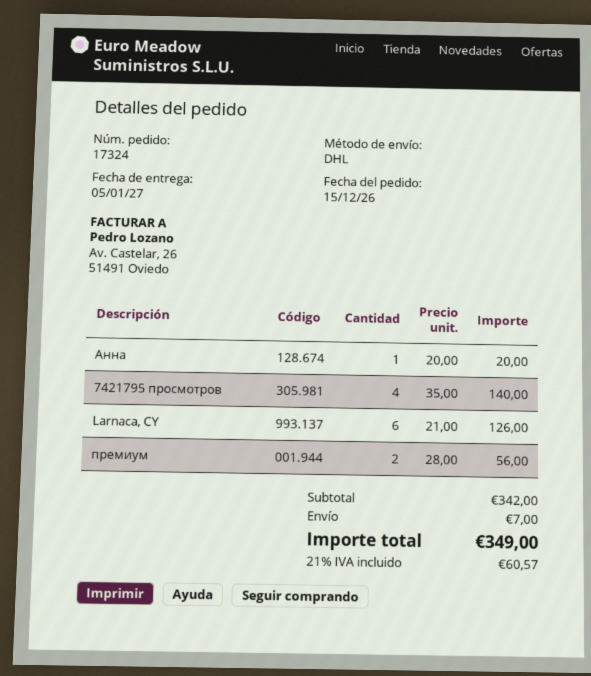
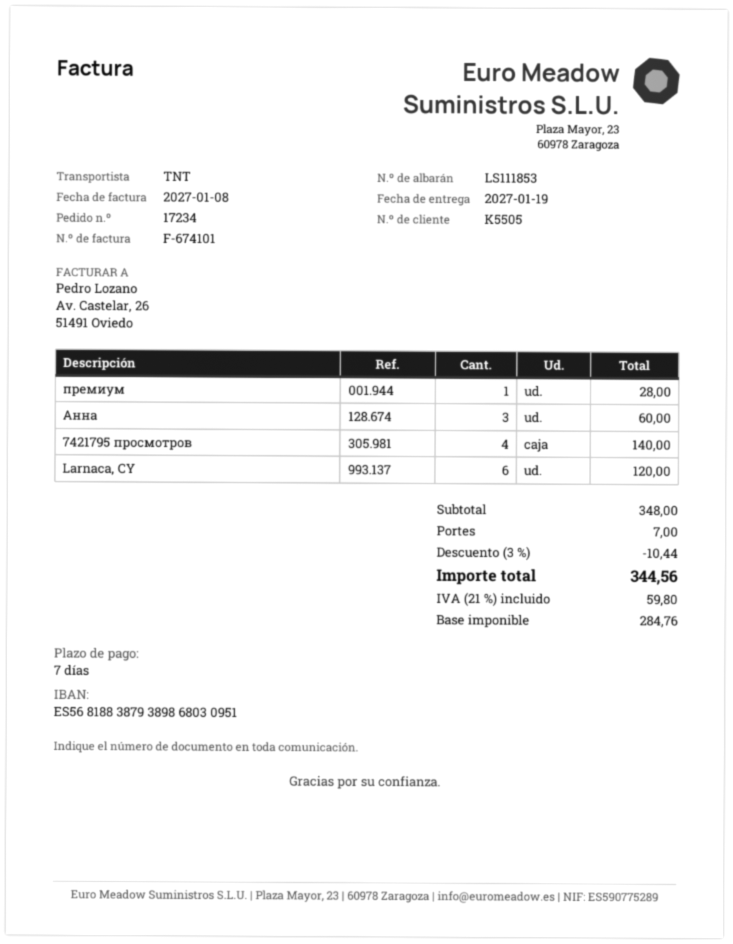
order number: 17324 -> 17234
delivery date: 2027-01-05 -> 2027-01-19
shipping method: DHL -> TNT
Анна: 1 for 20.00 -> 3 for 60.00
Larnaca, CY: 6 for 126.00 -> 6 for 120.00
премиум: 2 for 56.00 -> 1 for 28.00
subtotal: 342.00 -> 348.00
discount: none -> 3% = 10.44
tax: 21% = 60.57 -> 21% = 59.80
total: 349.00 -> 344.56

